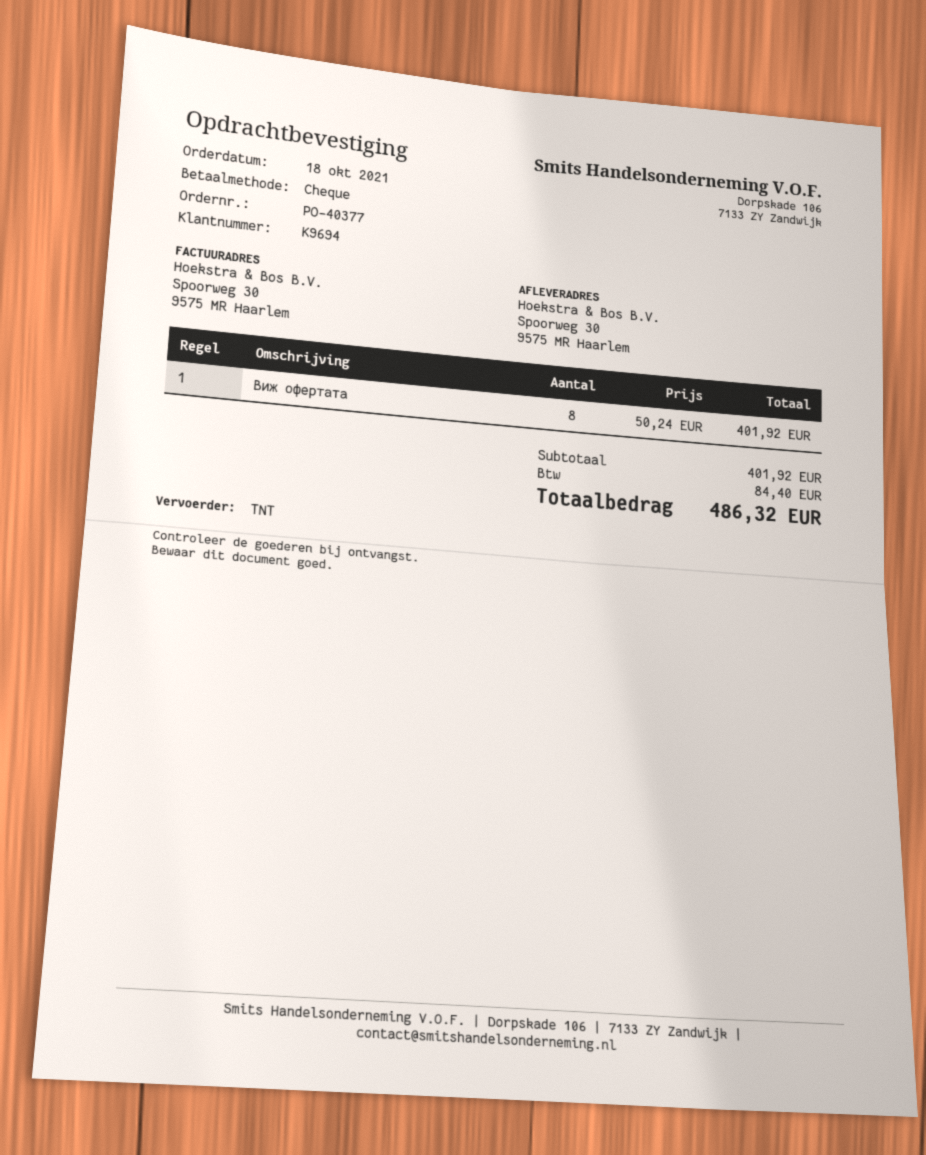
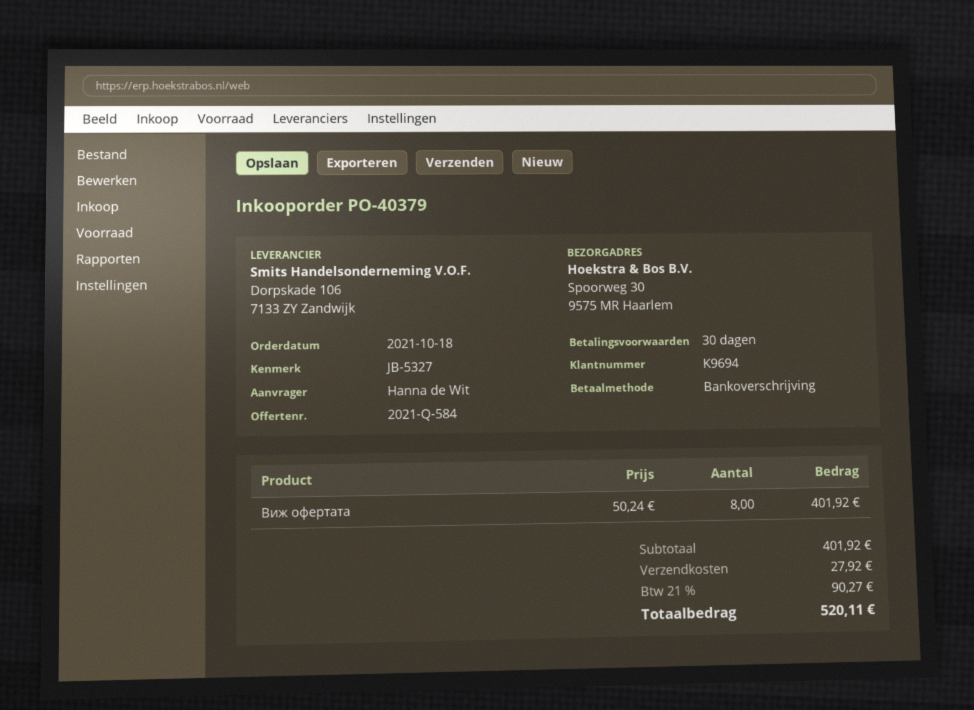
order number: PO-40377 -> PO-40379
payment method: cheque -> bank transfer
shipping: none -> 27.92
tax: 84.40 -> 90.27
total: 486.32 -> 520.11

